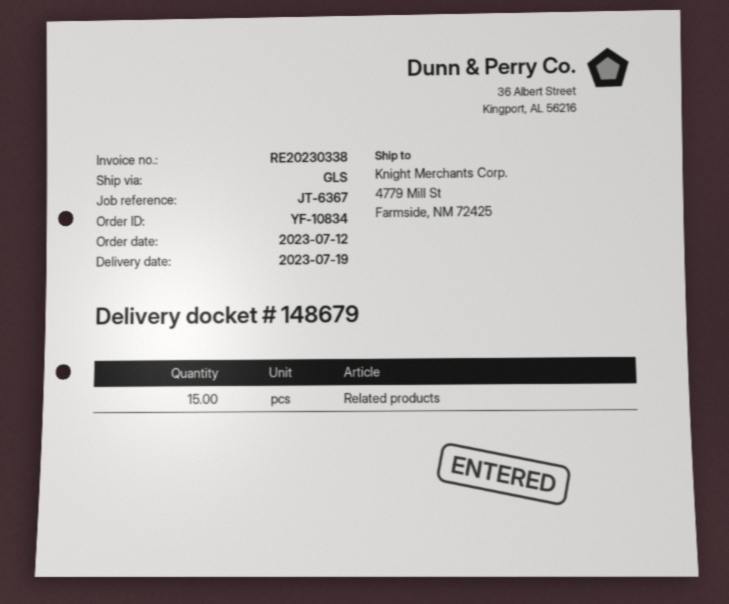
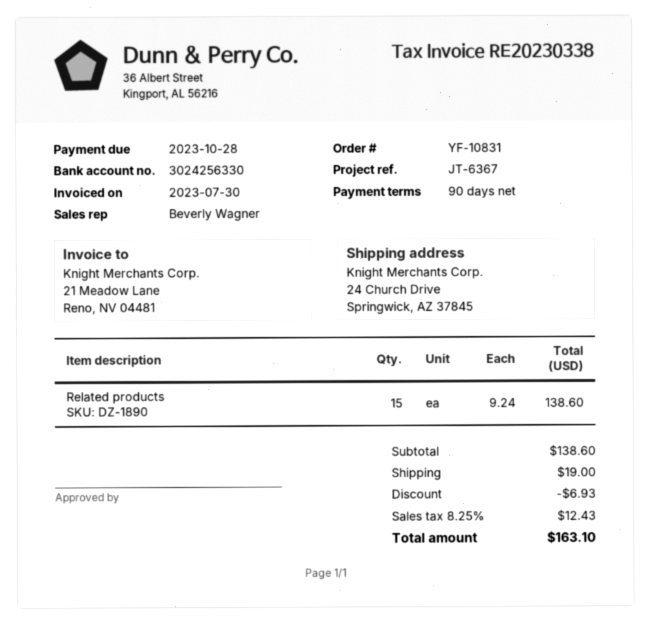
order number: YF-10834 -> YF-10831
ship to: 4779 Mill St, Farmside, NM 72425 -> 24 Church Drive, Springwick, AZ 37845

